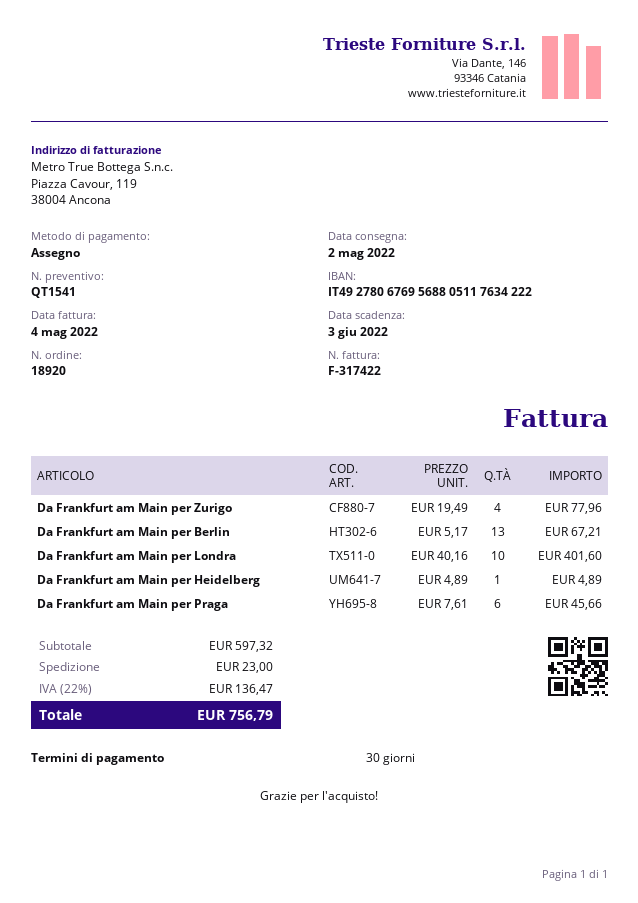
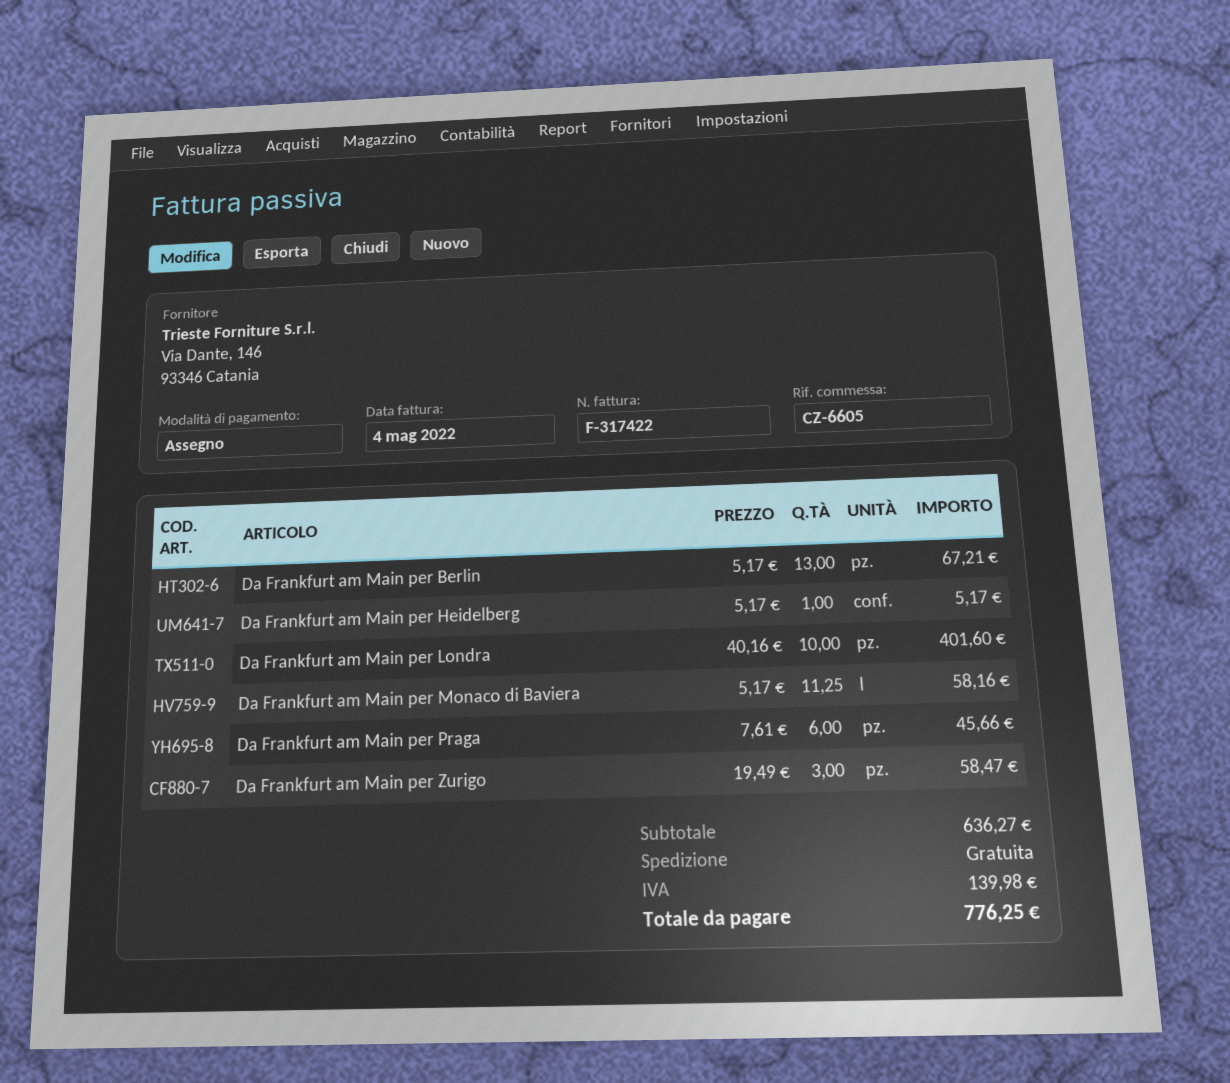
Da Frankfurt am Main per Zurigo: 4 x 19.49 = 77.96 -> 3 x 19.49 = 58.47
Da Frankfurt am Main per Heidelberg: 1 x 4.89 = 4.89 -> 1 x 5.17 = 5.17
Da Frankfurt am Main per Monaco di Baviera: none -> 11.25 x 5.17 = 58.16
subtotal: 597.32 -> 636.27
shipping: 23.00 -> 0.00
tax: 136.47 -> 139.98
total: 756.79 -> 776.25

